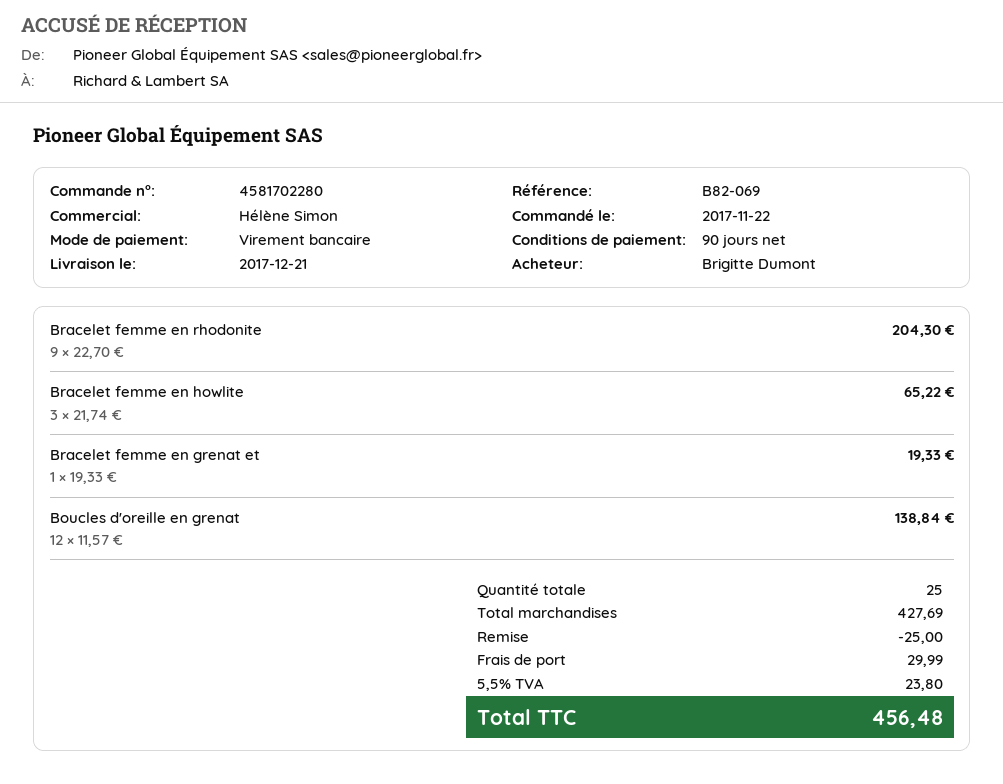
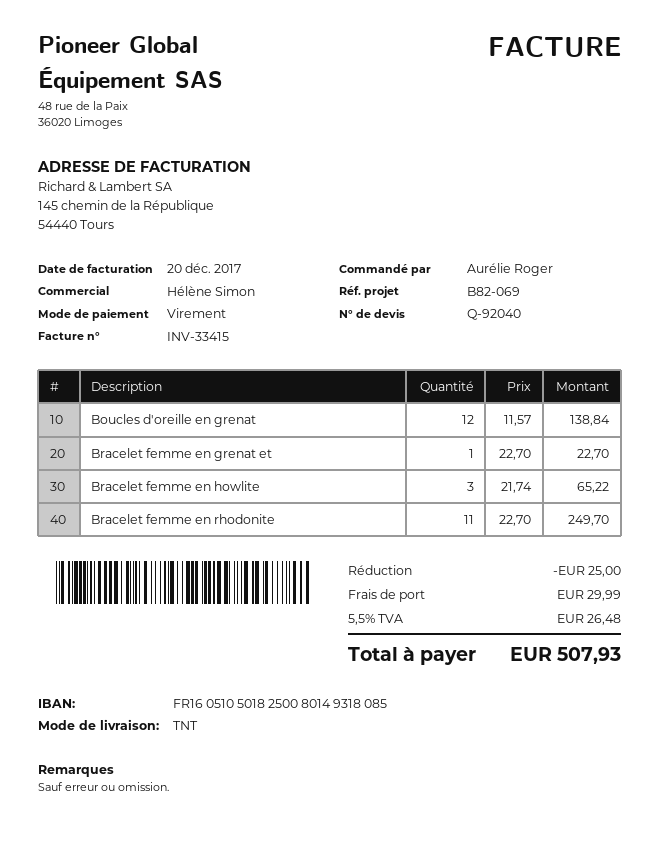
ordered by: Brigitte Dumont -> Aurélie Roger
Bracelet femme en rhodonite: 9 x 22.70 = 204.30 -> 11 x 22.70 = 249.70
Bracelet femme en grenat et: 1 x 19.33 = 19.33 -> 1 x 22.70 = 22.70
tax: 5.5% = 23.80 -> 5.5% = 26.48
total: 456.48 -> 507.93

